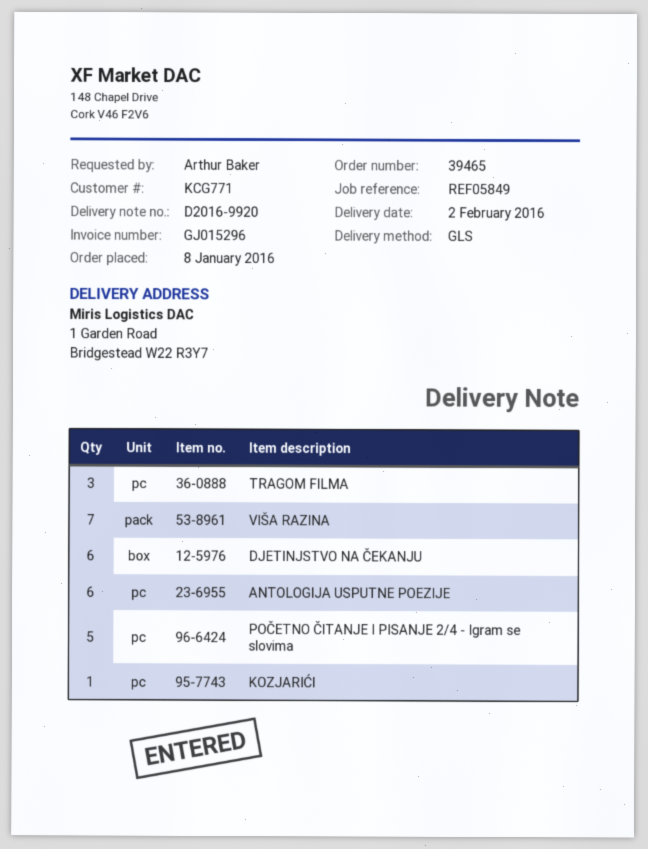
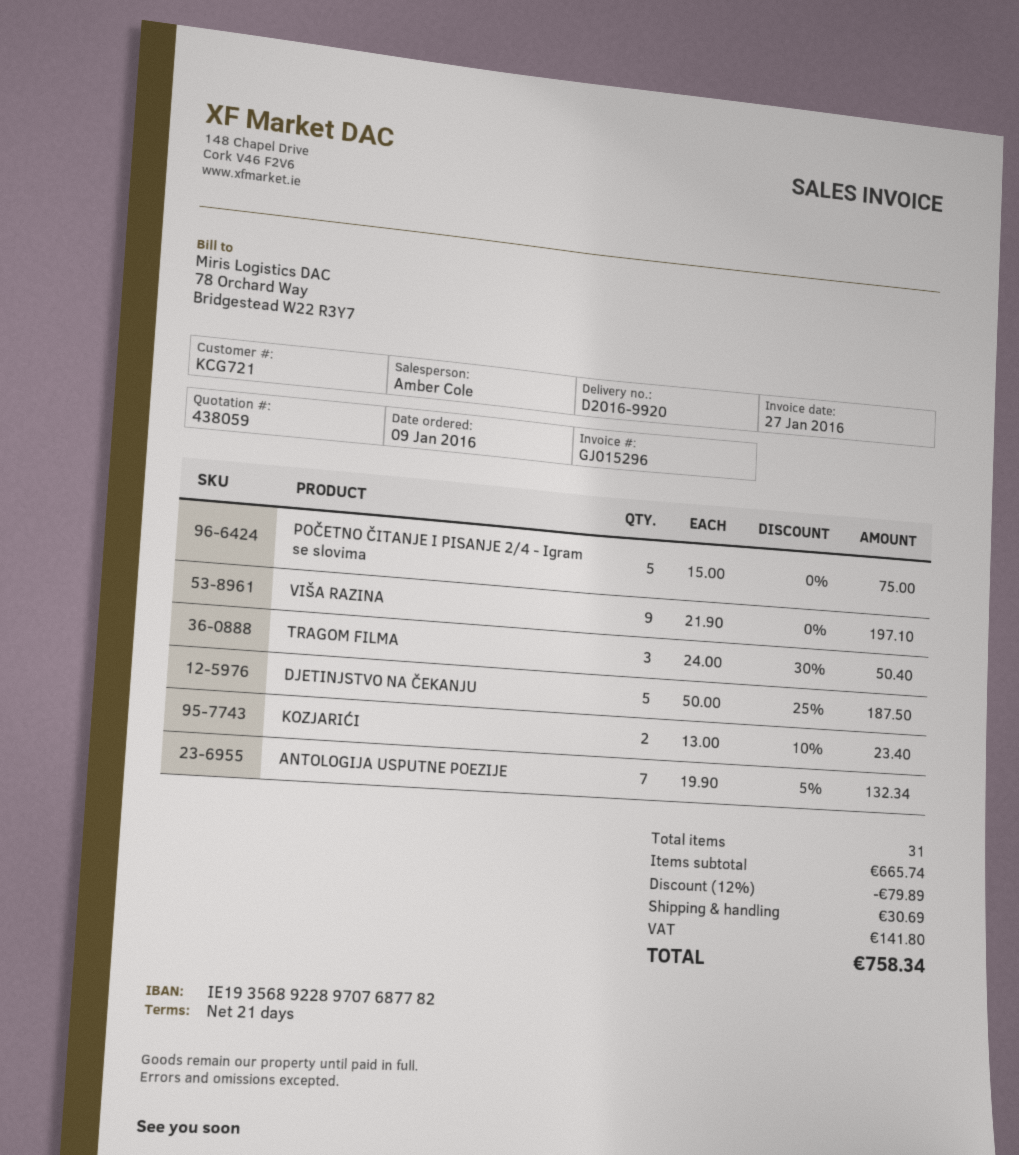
order date: 2016-01-08 -> 2016-01-09
customer number: KCG771 -> KCG721
VIŠA RAZINA: 7 -> 9
DJETINJSTVO NA ČEKANJU: 6 -> 5
ANTOLOGIJA USPUTNE POEZIJE: 6 -> 7
KOZJARIĆI: 1 -> 2

